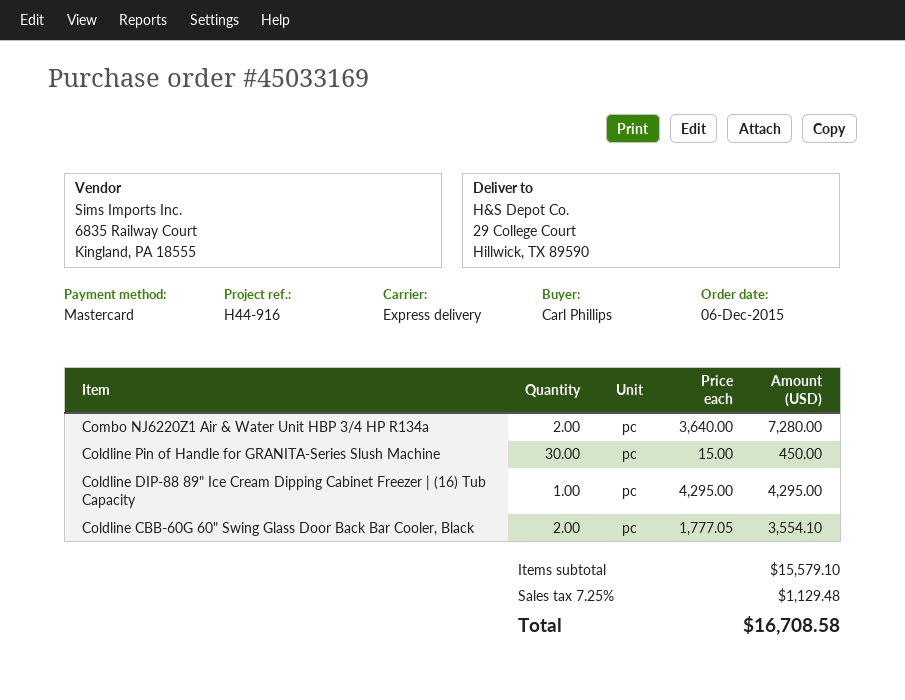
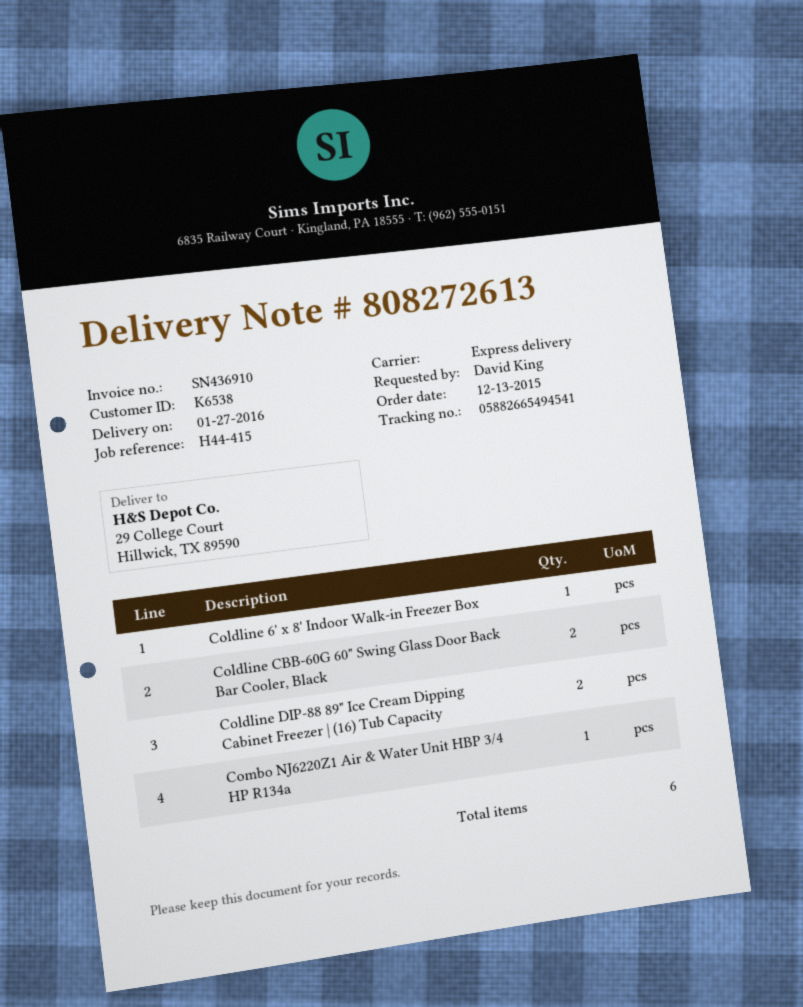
order date: 2015-12-06 -> 2015-12-13
reference: H44-916 -> H44-415
ordered by: Carl Phillips -> David King
Combo NJ6220Z1 Air & Water Unit HBP 3/4 HP R134a: 2 -> 1
Coldline Pin of Handle for GRANITA-Series Slush Machine: 30 -> none
Coldline DIP-88 89" Ice Cream Dipping Cabinet Freezer | (16) Tub Capacity: 1 -> 2
Coldline 6' x 8' Indoor Walk-in Freezer Box: none -> 1

